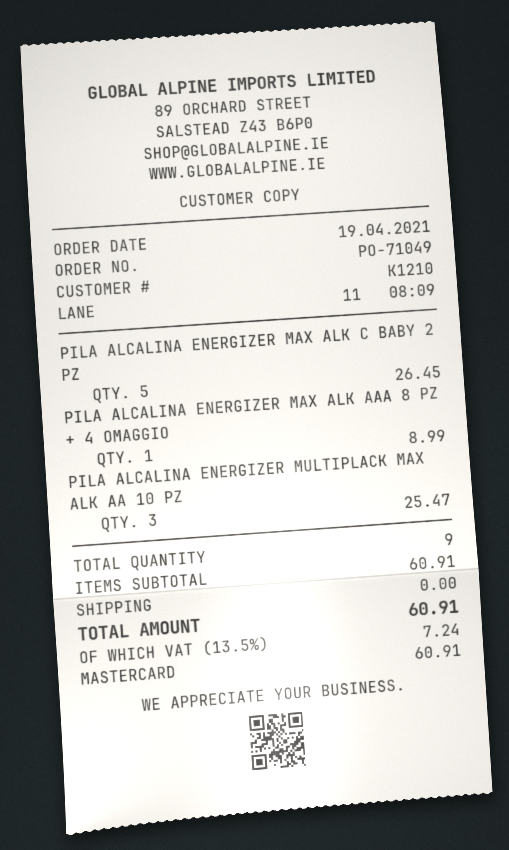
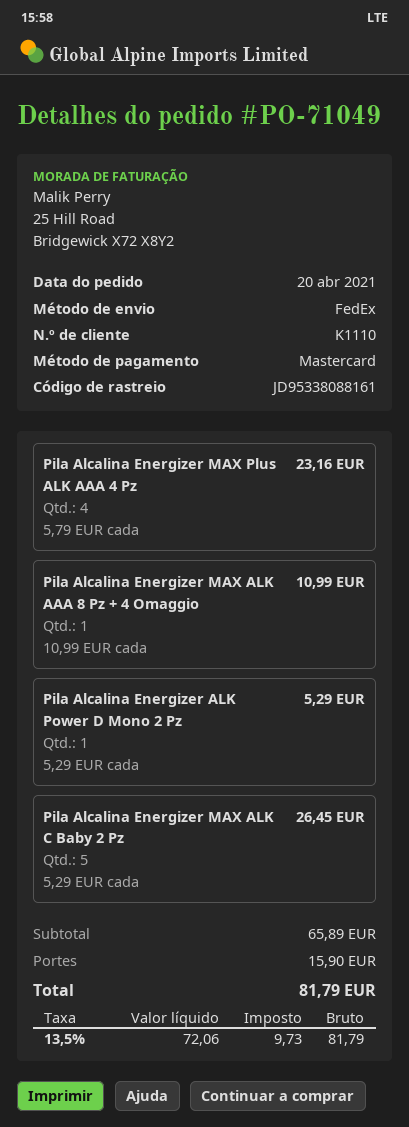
order date: 2021-04-19 -> 2021-04-20
customer number: K1210 -> K1110
PILA ALCALINA ENERGIZER MAX ALK AAA 8 PZ + 4 OMAGGIO: 1 for 8.99 -> 1 for 10.99
PILA ALCALINA ENERGIZER MULTIPLACK MAX ALK AA 10 PZ: 3 for 25.47 -> none
Pila Alcalina Energizer MAX Plus ALK AAA 4 Pz: none -> 4 for 23.16
Pila Alcalina Energizer ALK Power D Mono 2 Pz: none -> 1 for 5.29
subtotal: 60.91 -> 65.89
shipping: 0.00 -> 15.90
tax: 13.5% = 7.24 -> 13.5% = 9.73
total: 60.91 -> 81.79

